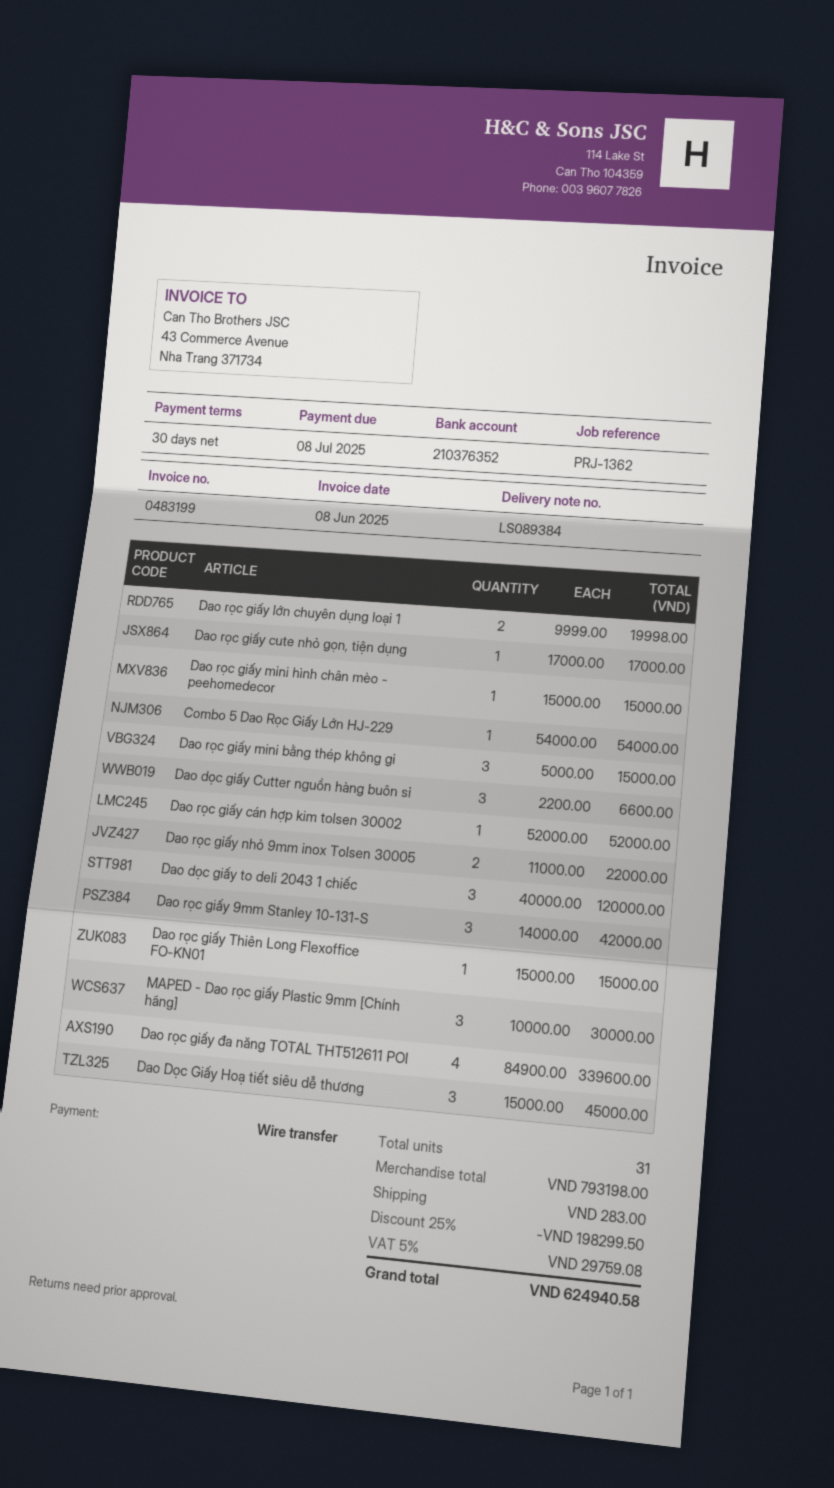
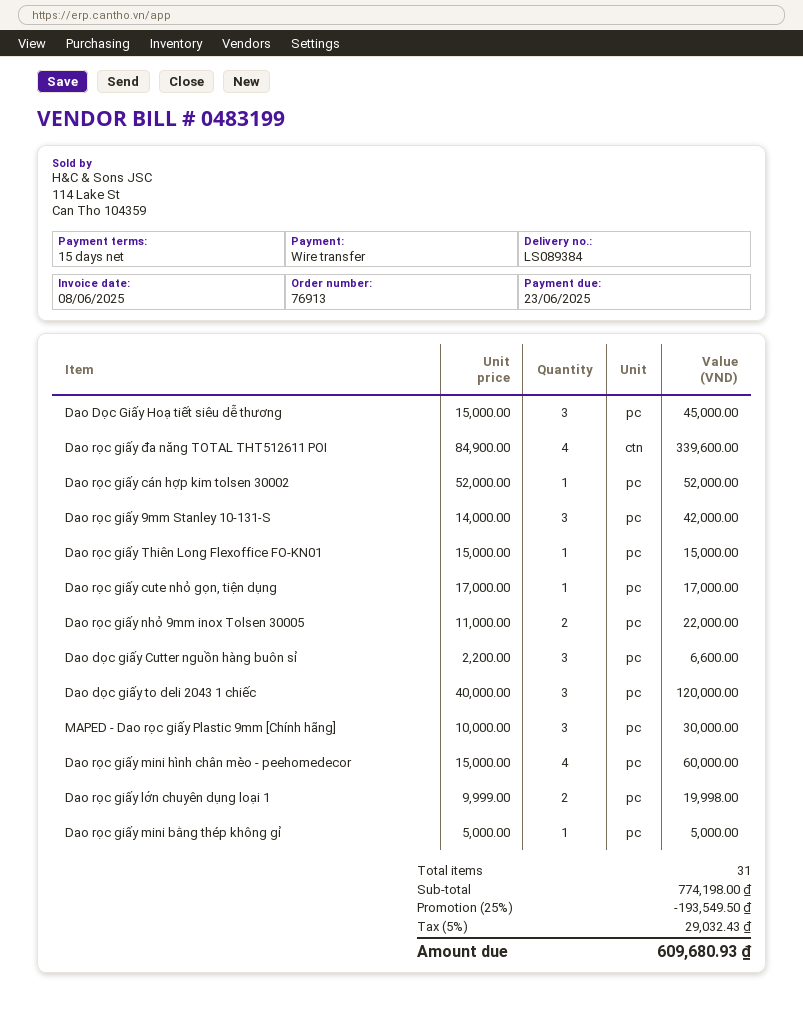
payment terms: 30 days -> 15 days
due date: 2025-07-08 -> 2025-06-23
Dao rọc giấy mini hình chân mèo - peehomedecor: 1 x 15000.00 = 15000.00 -> 4 x 15000.00 = 60000.00
Combo 5 Dao Rọc Giấy Lớn HJ-229: 1 x 54000.00 = 54000.00 -> none
Dao rọc giấy mini bằng thép không gỉ: 3 x 5000.00 = 15000.00 -> 1 x 5000.00 = 5000.00
subtotal: 793198.00 -> 774198.00
discount: 25% = 198299.50 -> 25% = 193549.50
shipping: 283.00 -> none
tax: 5% = 29759.08 -> 5% = 29032.43
total: 624940.58 -> 609680.93

